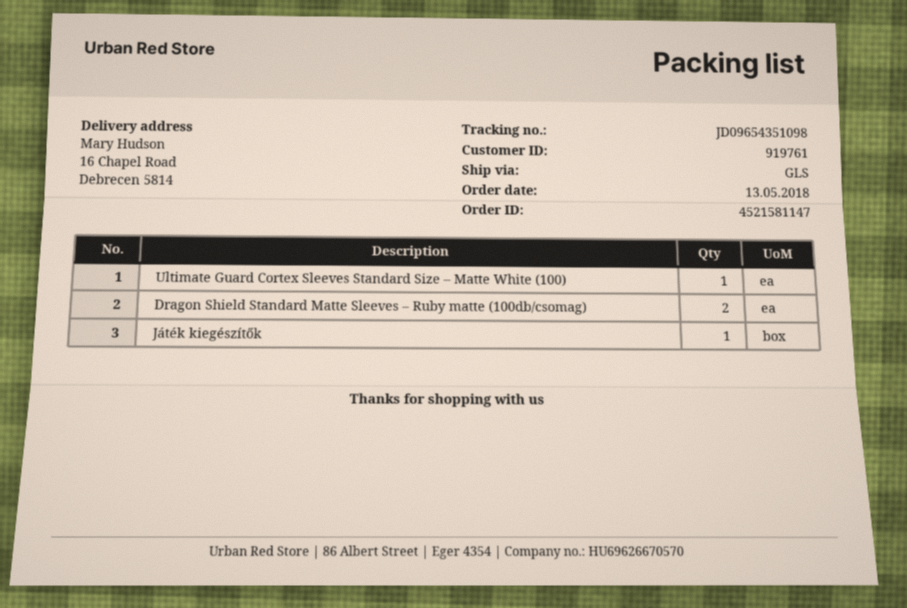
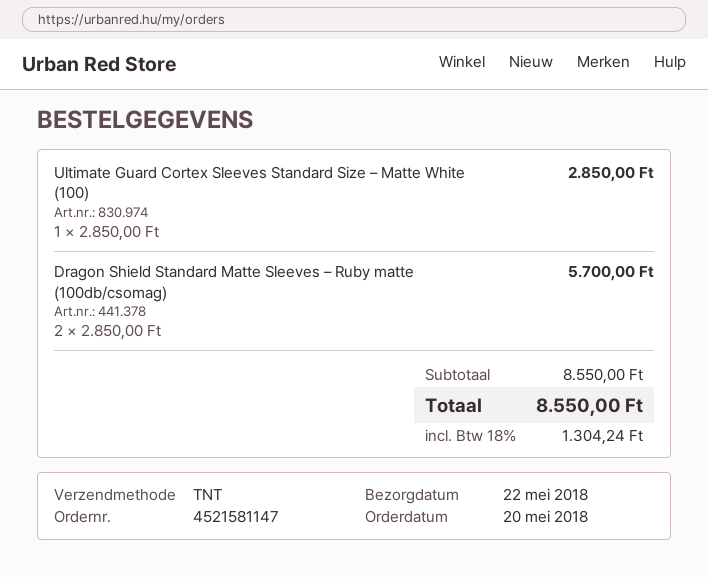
order date: 2018-05-13 -> 2018-05-20
shipping method: GLS -> TNT
Játék kiegészítők: 1 -> none

